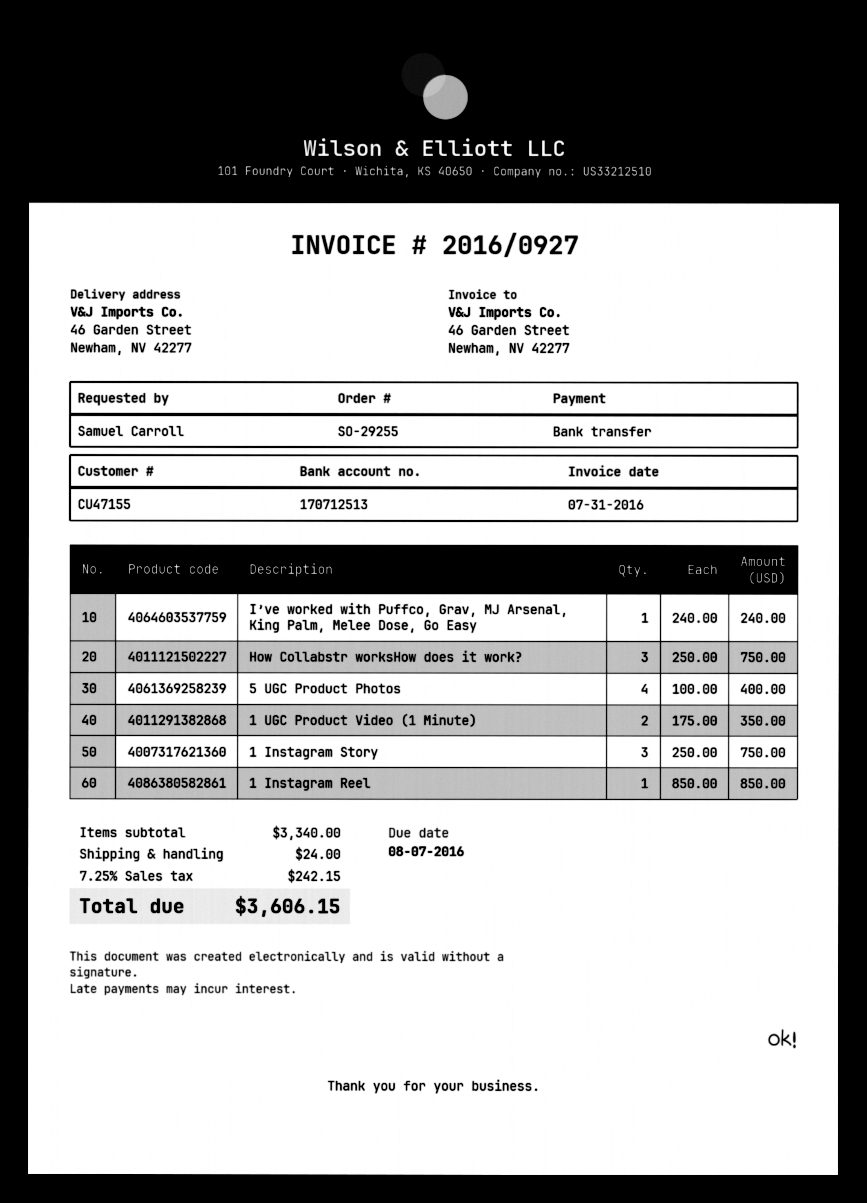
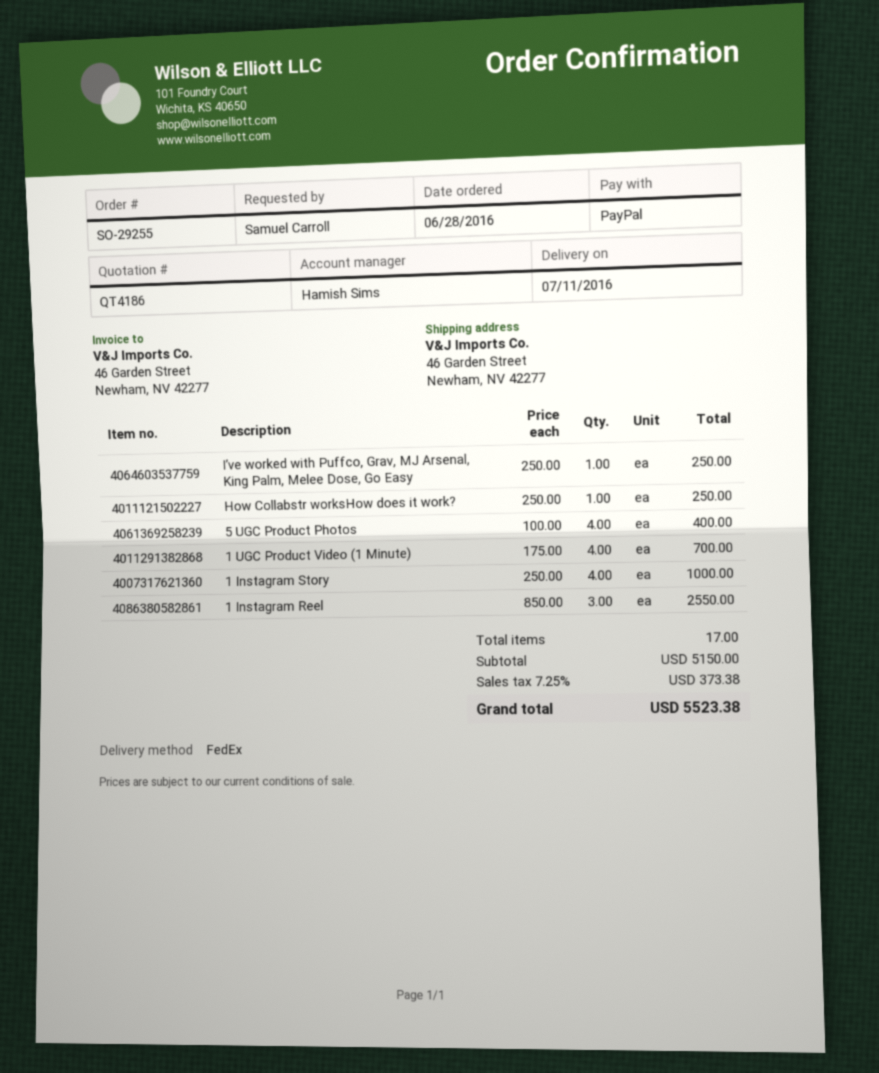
payment method: bank transfer -> PayPal
I’ve worked with Puffco, Grav, MJ Arsenal, King Palm, Melee Dose, Go Easy: 1 x 240.00 = 240.00 -> 1 x 250.00 = 250.00
How Collabstr worksHow does it work?: 3 x 250.00 = 750.00 -> 1 x 250.00 = 250.00
1 UGC Product Video (1 Minute): 2 x 175.00 = 350.00 -> 4 x 175.00 = 700.00
1 Instagram Story: 3 x 250.00 = 750.00 -> 4 x 250.00 = 1000.00
1 Instagram Reel: 1 x 850.00 = 850.00 -> 3 x 850.00 = 2550.00
subtotal: 3340.00 -> 5150.00
shipping: 24.00 -> none
tax: 7.25% = 242.15 -> 7.25% = 373.38
total: 3606.15 -> 5523.38

